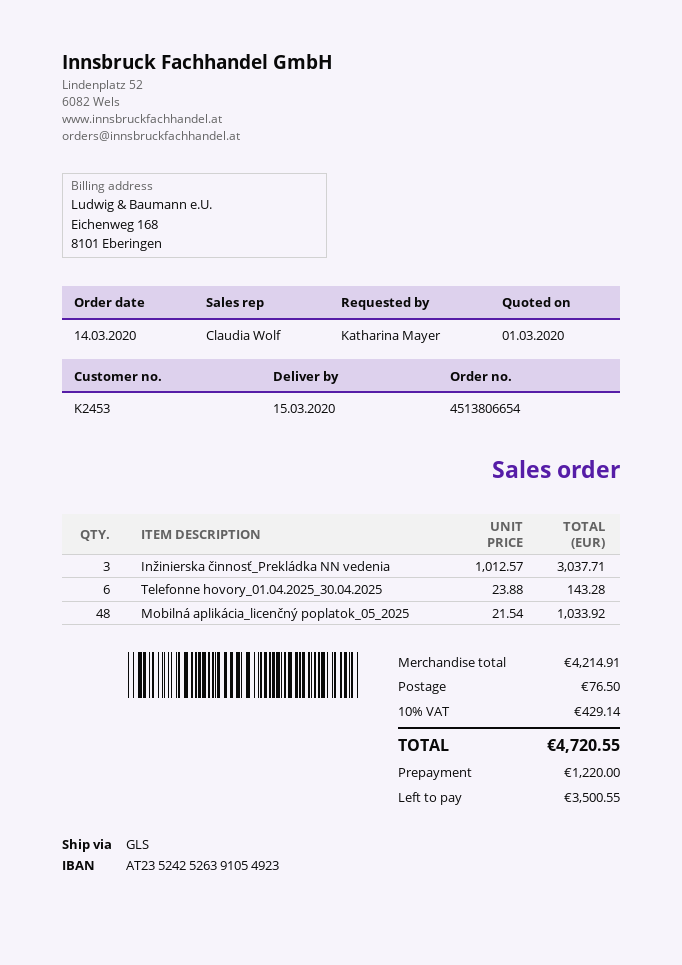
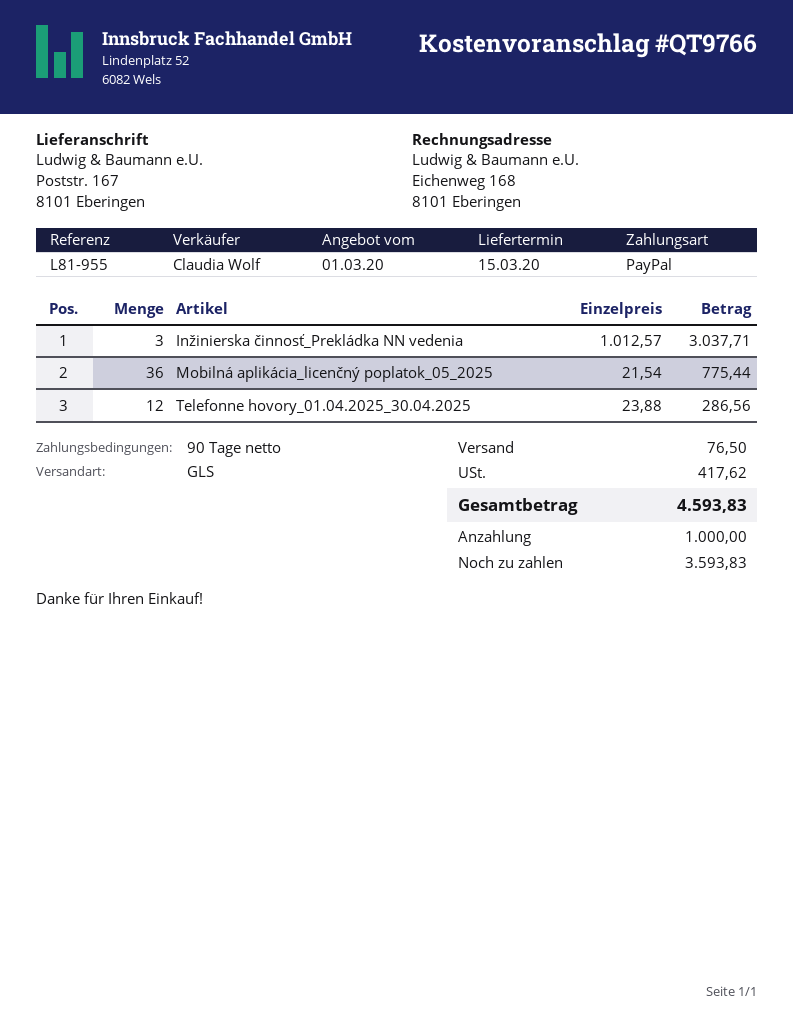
Telefonne hovory_01.04.2025_30.04.2025: 6 x 23.88 = 143.28 -> 12 x 23.88 = 286.56
Mobilná aplikácia_licenčný poplatok_05_2025: 48 x 21.54 = 1033.92 -> 36 x 21.54 = 775.44
tax: 429.14 -> 417.62
total: 4720.55 -> 4593.83
deposit: 1220.00 -> 1000.00
balance: 3500.55 -> 3593.83

